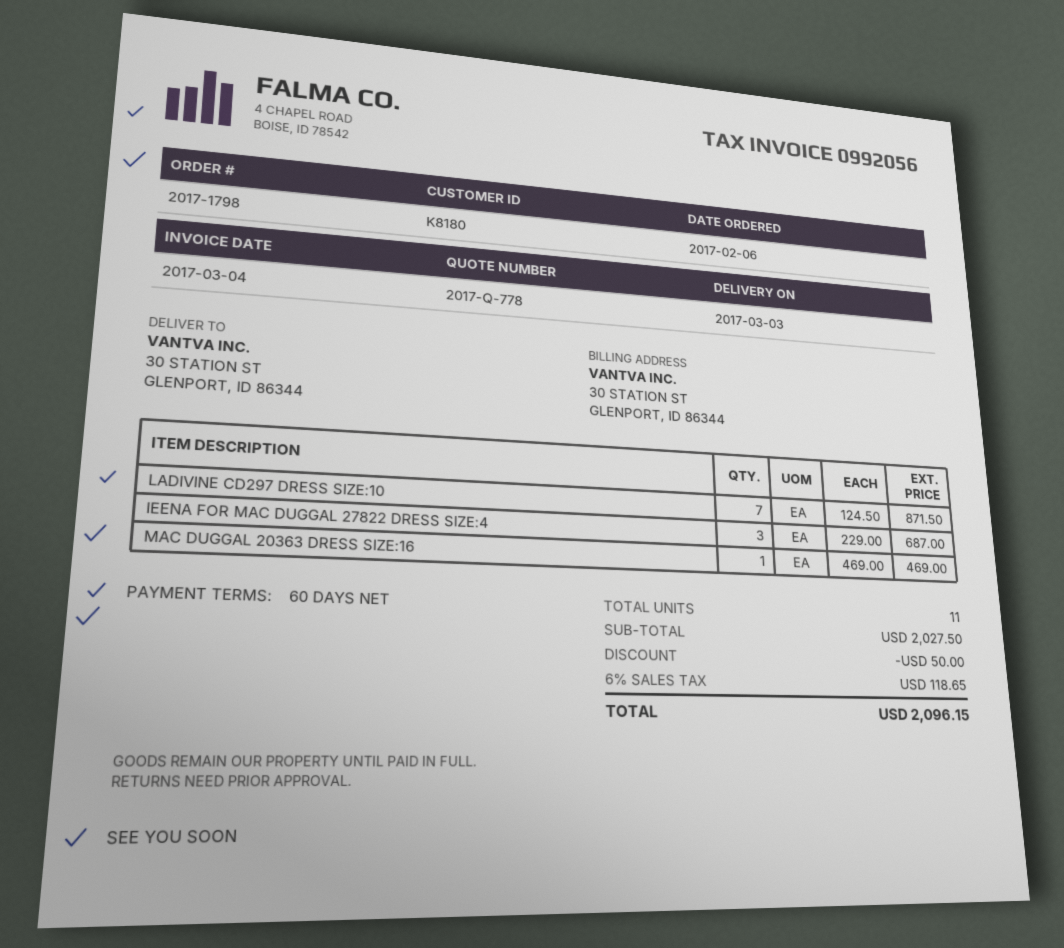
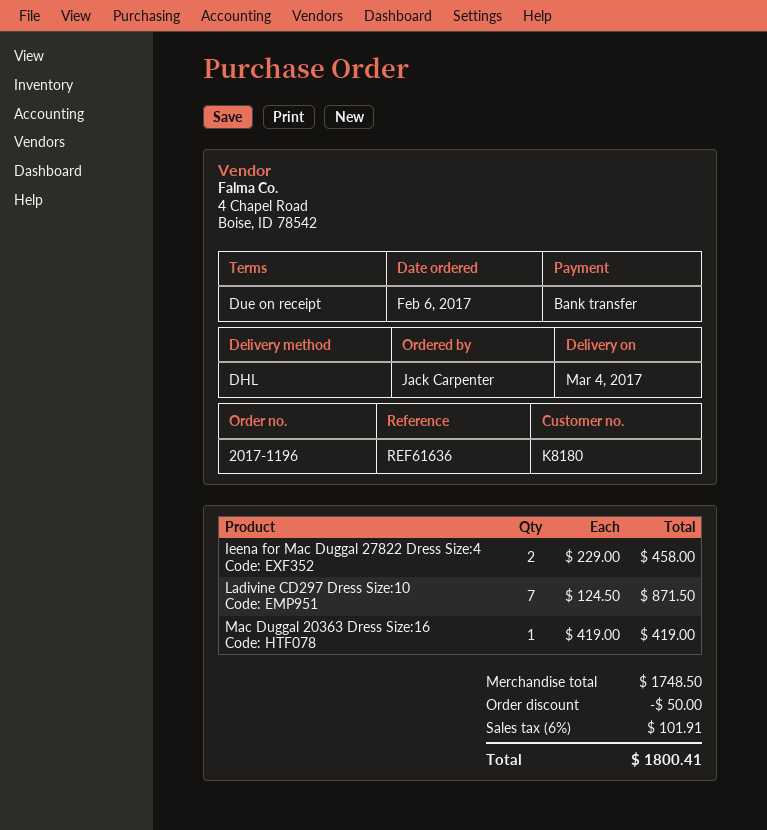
order number: 2017-1798 -> 2017-1196
delivery date: 2017-03-03 -> 2017-03-04
payment terms: 60 days -> on receipt
IEENA FOR MAC DUGGAL 27822 DRESS SIZE:4: 3 x 229.00 = 687.00 -> 2 x 229.00 = 458.00
MAC DUGGAL 20363 DRESS SIZE:16: 1 x 469.00 = 469.00 -> 1 x 419.00 = 419.00
subtotal: 2027.50 -> 1748.50
tax: 6% = 118.65 -> 6% = 101.91
total: 2096.15 -> 1800.41

